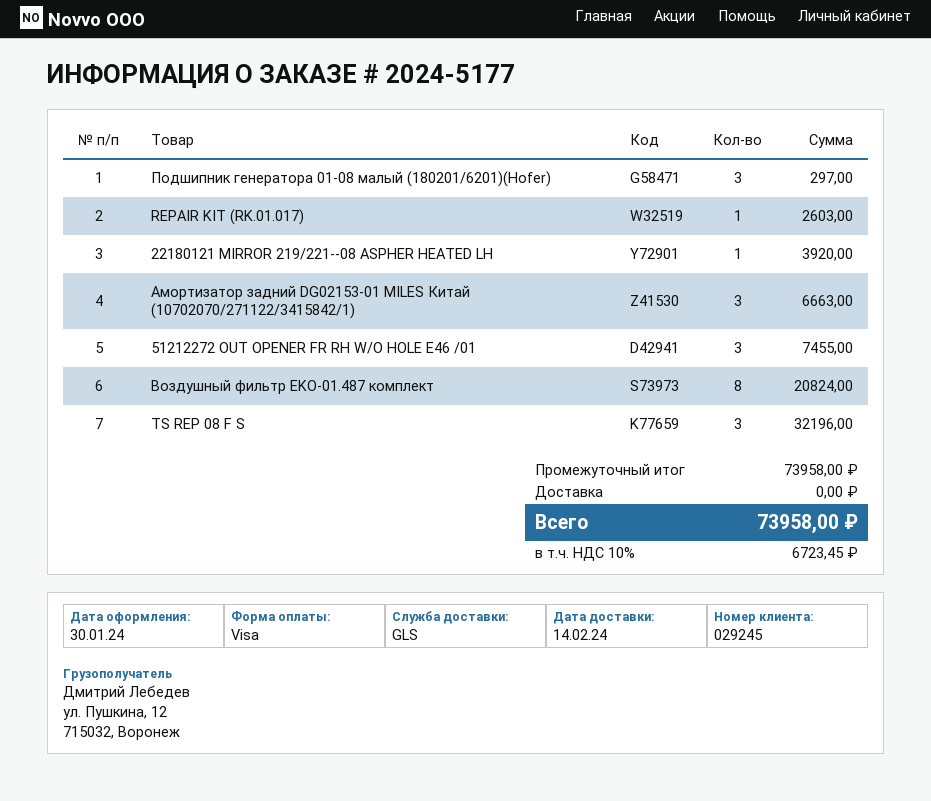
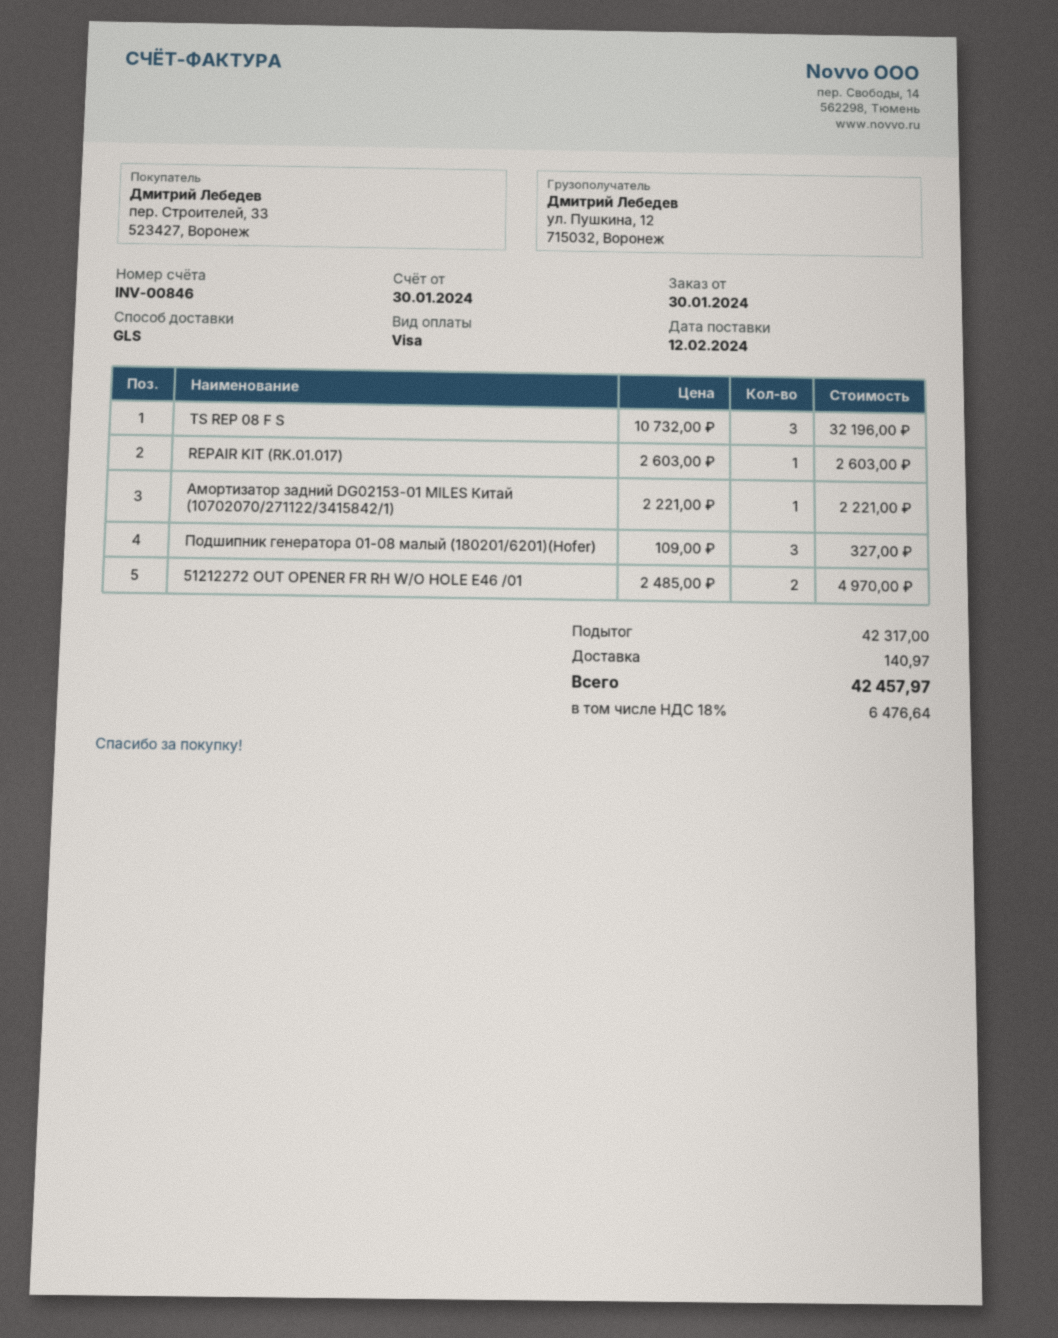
delivery date: 2024-02-14 -> 2024-02-12
Подшипник генератора 01-08 малый (180201/6201)(Hofer): 3 for 297.00 -> 3 for 327.00
22180121 MIRROR 219/221--08 ASPHER HEATED LH: 1 for 3920.00 -> none
Амортизатор задний DG02153-01 MILES Китай (10702070/271122/3415842/1): 3 for 6663.00 -> 1 for 2221.00
51212272 OUT OPENER FR RH W/O HOLE E46 /01: 3 for 7455.00 -> 2 for 4970.00
Воздушный фильтр EKO-01.487 комплект: 8 for 20824.00 -> none
subtotal: 73958.00 -> 42317.00
shipping: 0.00 -> 140.97
tax: 10% = 6723.45 -> 18% = 6476.64
total: 73958.00 -> 42457.97

